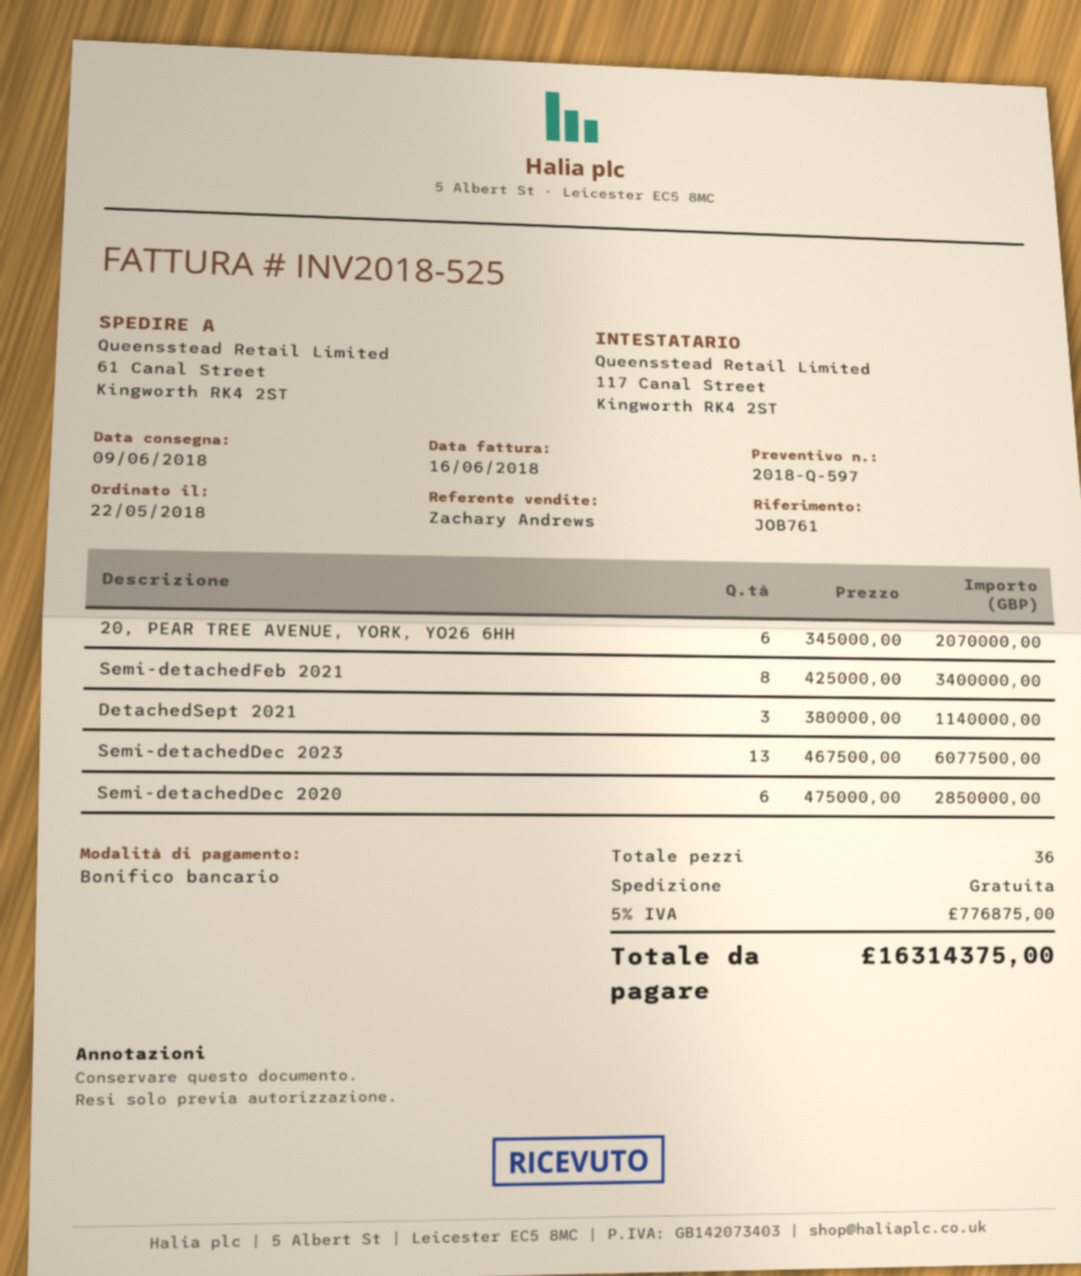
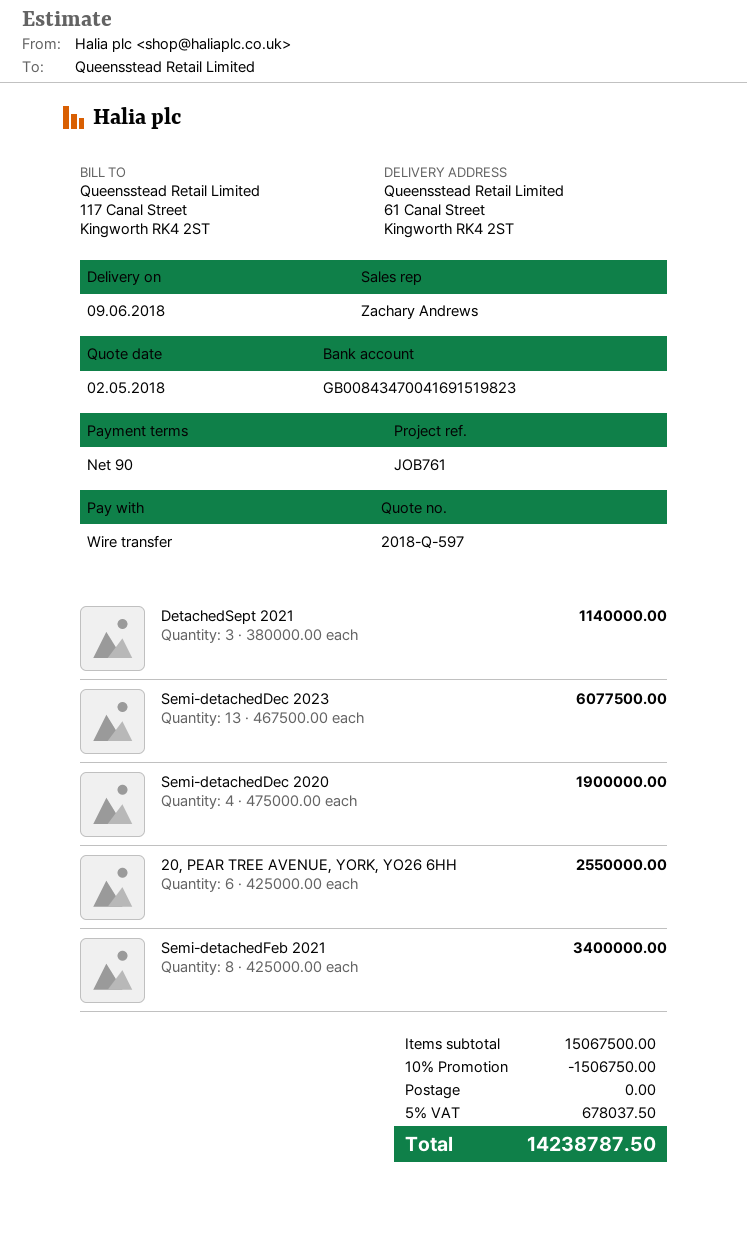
20, PEAR TREE AVENUE, YORK, YO26 6HH: 6 x 345000.00 = 2070000.00 -> 6 x 425000.00 = 2550000.00
Semi-detachedDec 2020: 6 x 475000.00 = 2850000.00 -> 4 x 475000.00 = 1900000.00
discount: none -> 10% = 1506750.00
tax: 5% = 776875.00 -> 5% = 678037.50
total: 16314375.00 -> 14238787.50

